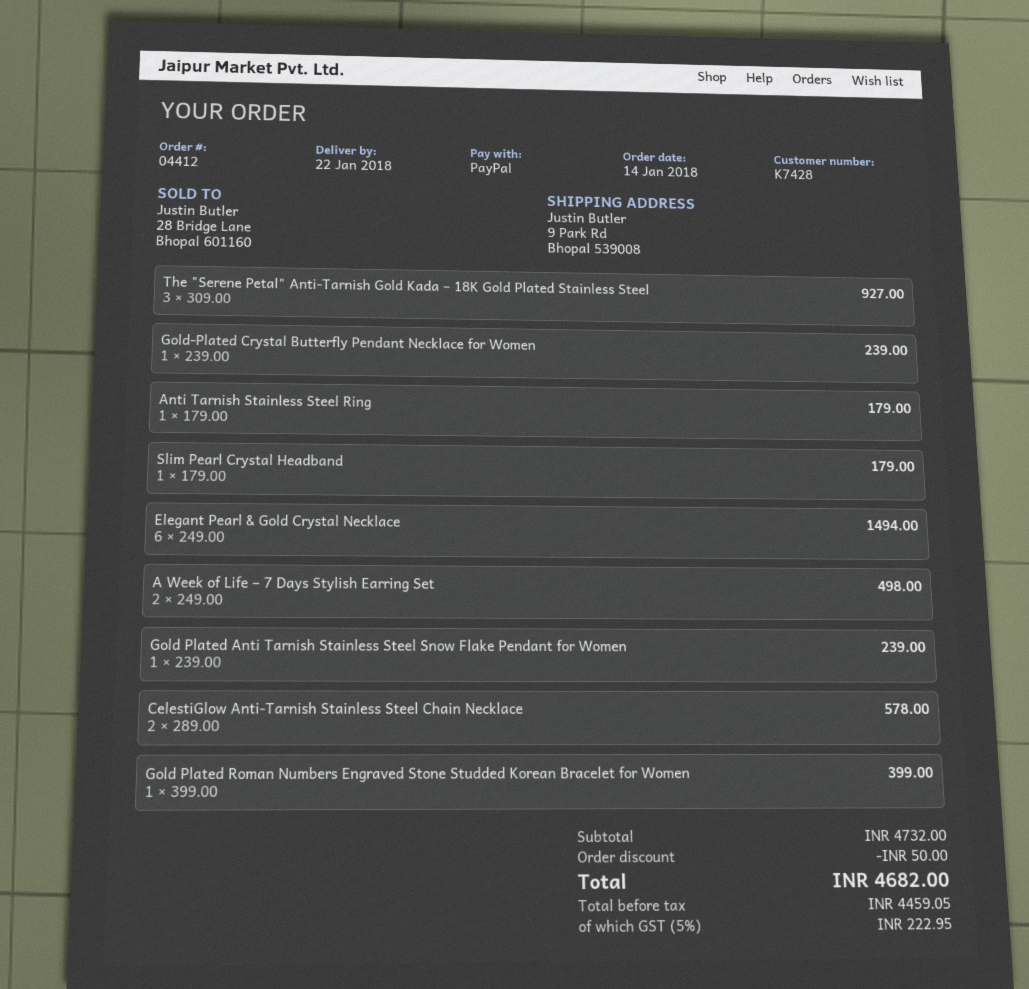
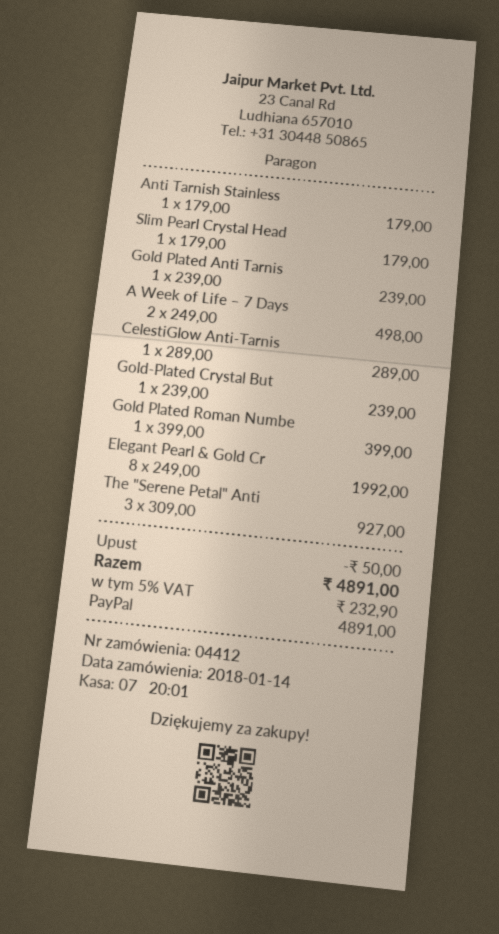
Elegant Pearl & Gold Crystal Necklace: 6 x 249.00 = 1494.00 -> 8 x 249.00 = 1992.00
CelestiGlow Anti-Tarnish Stainless Steel Chain Necklace: 2 x 289.00 = 578.00 -> 1 x 289.00 = 289.00
tax: 5% = 222.95 -> 5% = 232.90
total: 4682.00 -> 4891.00

